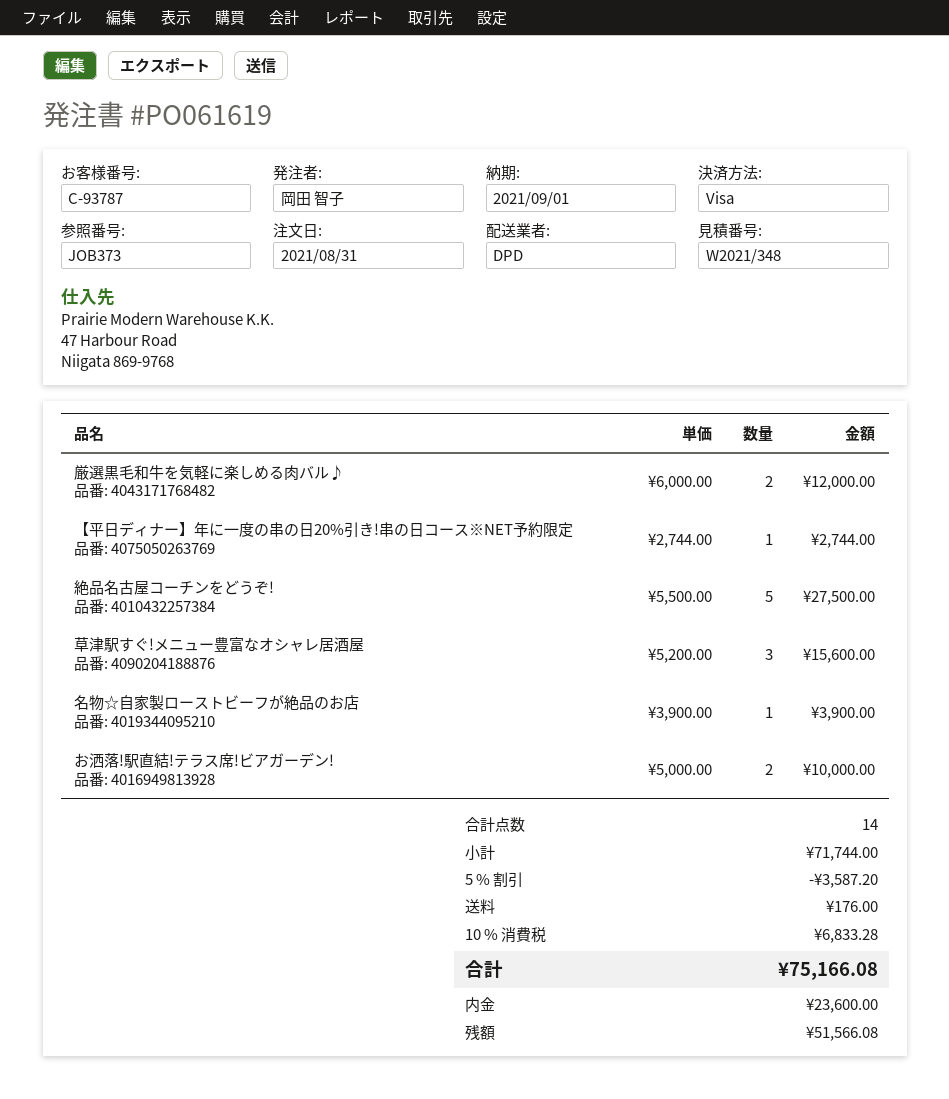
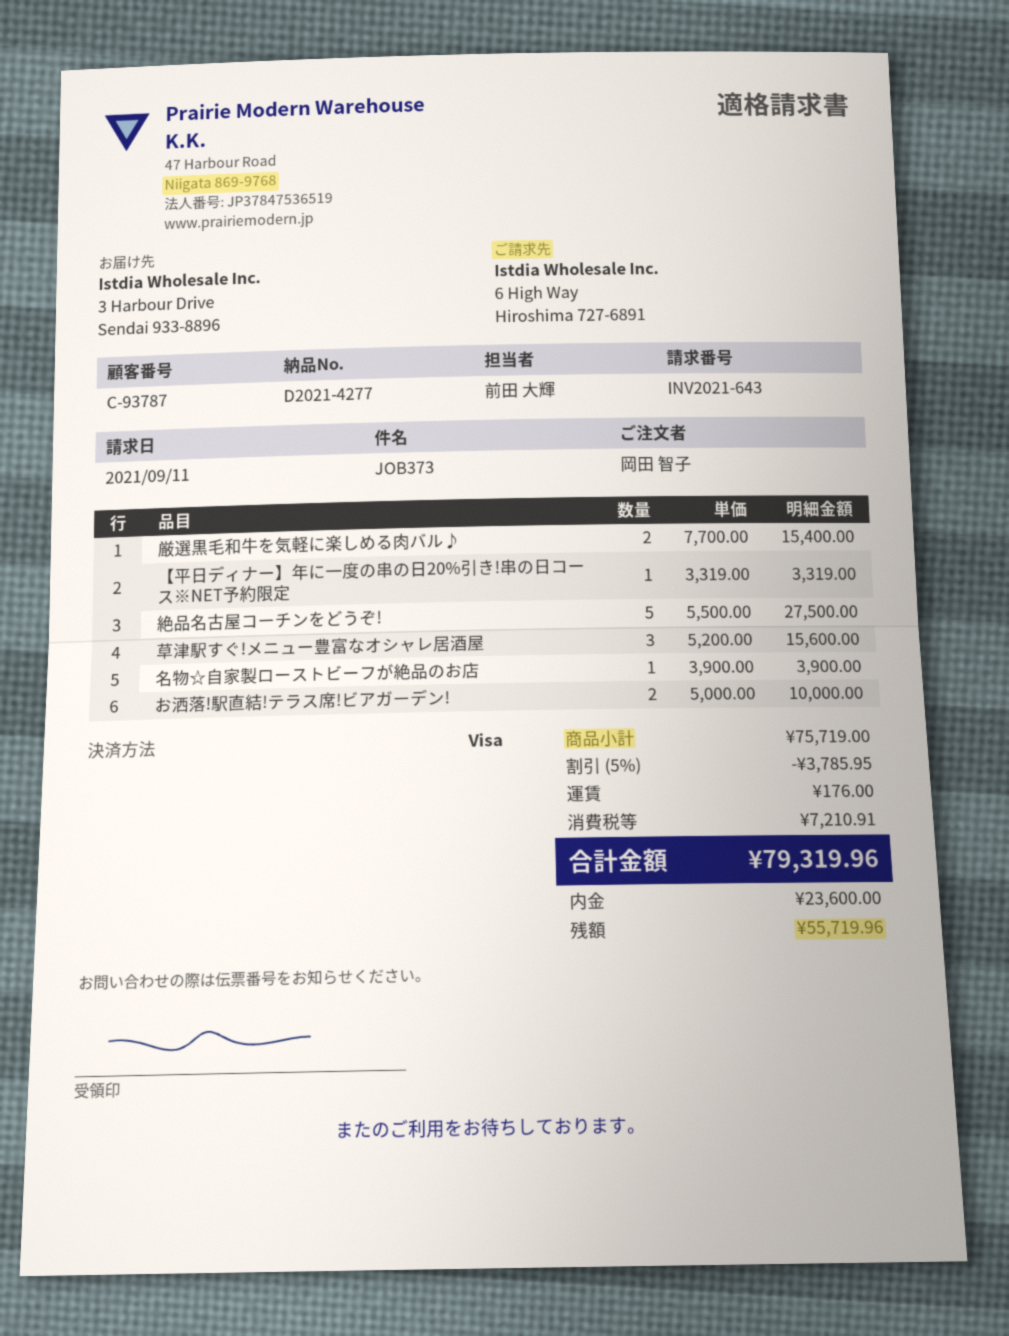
厳選黒毛和牛を気軽に楽しめる肉バル♪: 2 x 6000.00 = 12000.00 -> 2 x 7700.00 = 15400.00
【平日ディナー】年に一度の串の日20%引き!串の日コース※NET予約限定: 1 x 2744.00 = 2744.00 -> 1 x 3319.00 = 3319.00
subtotal: 71744.00 -> 75719.00
discount: 5% = 3587.20 -> 5% = 3785.95
tax: 6833.28 -> 7210.91
total: 75166.08 -> 79319.96
balance: 51566.08 -> 55719.96

